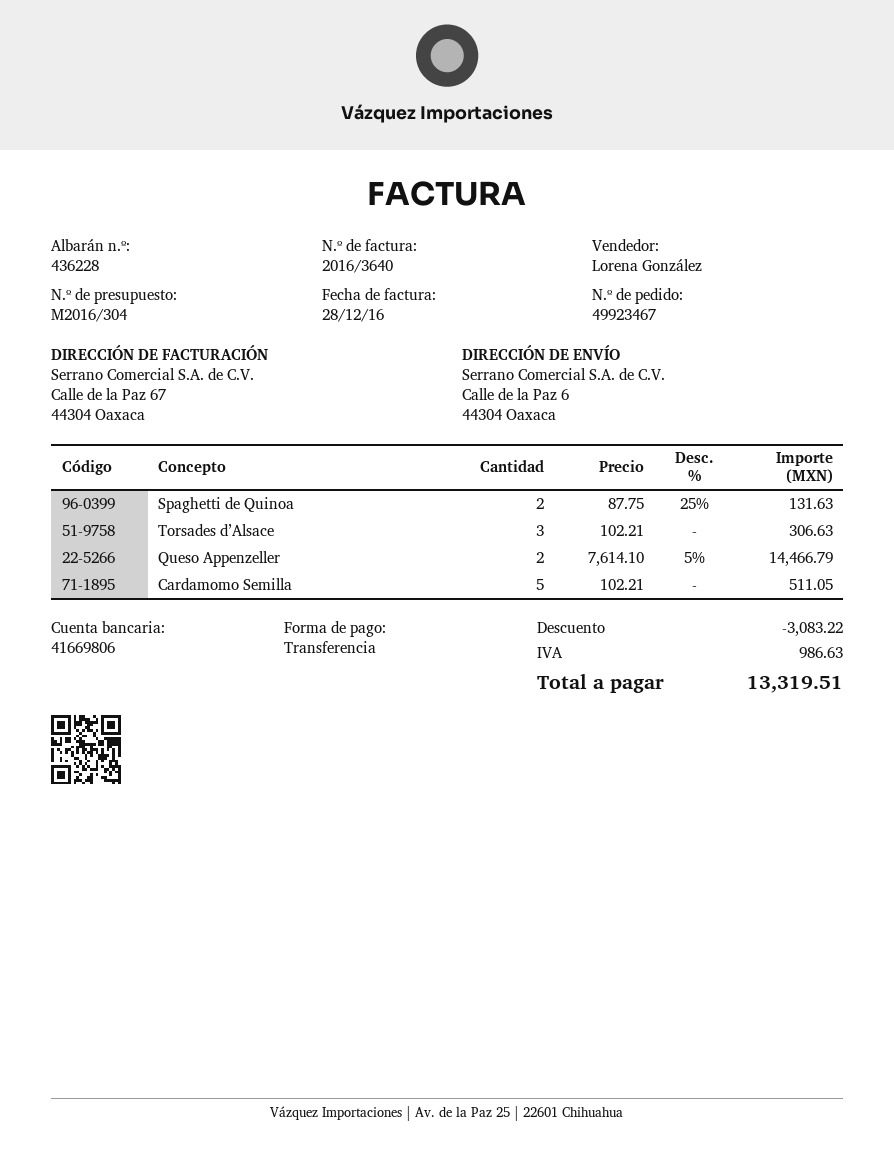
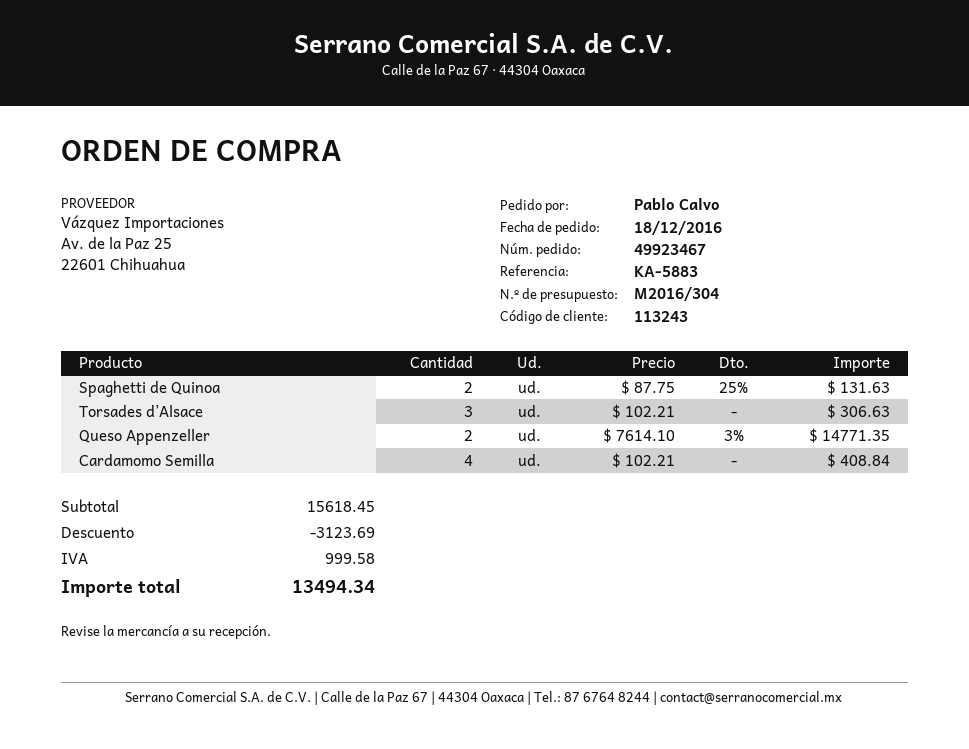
Queso Appenzeller: 2 x 7614.10 - 5% = 14466.79 -> 2 x 7614.10 - 3% = 14771.35
Cardamomo Semilla: 5 x 102.21 = 511.05 -> 4 x 102.21 = 408.84
discount: 3083.22 -> 3123.69
tax: 986.63 -> 999.58
total: 13319.51 -> 13494.34

